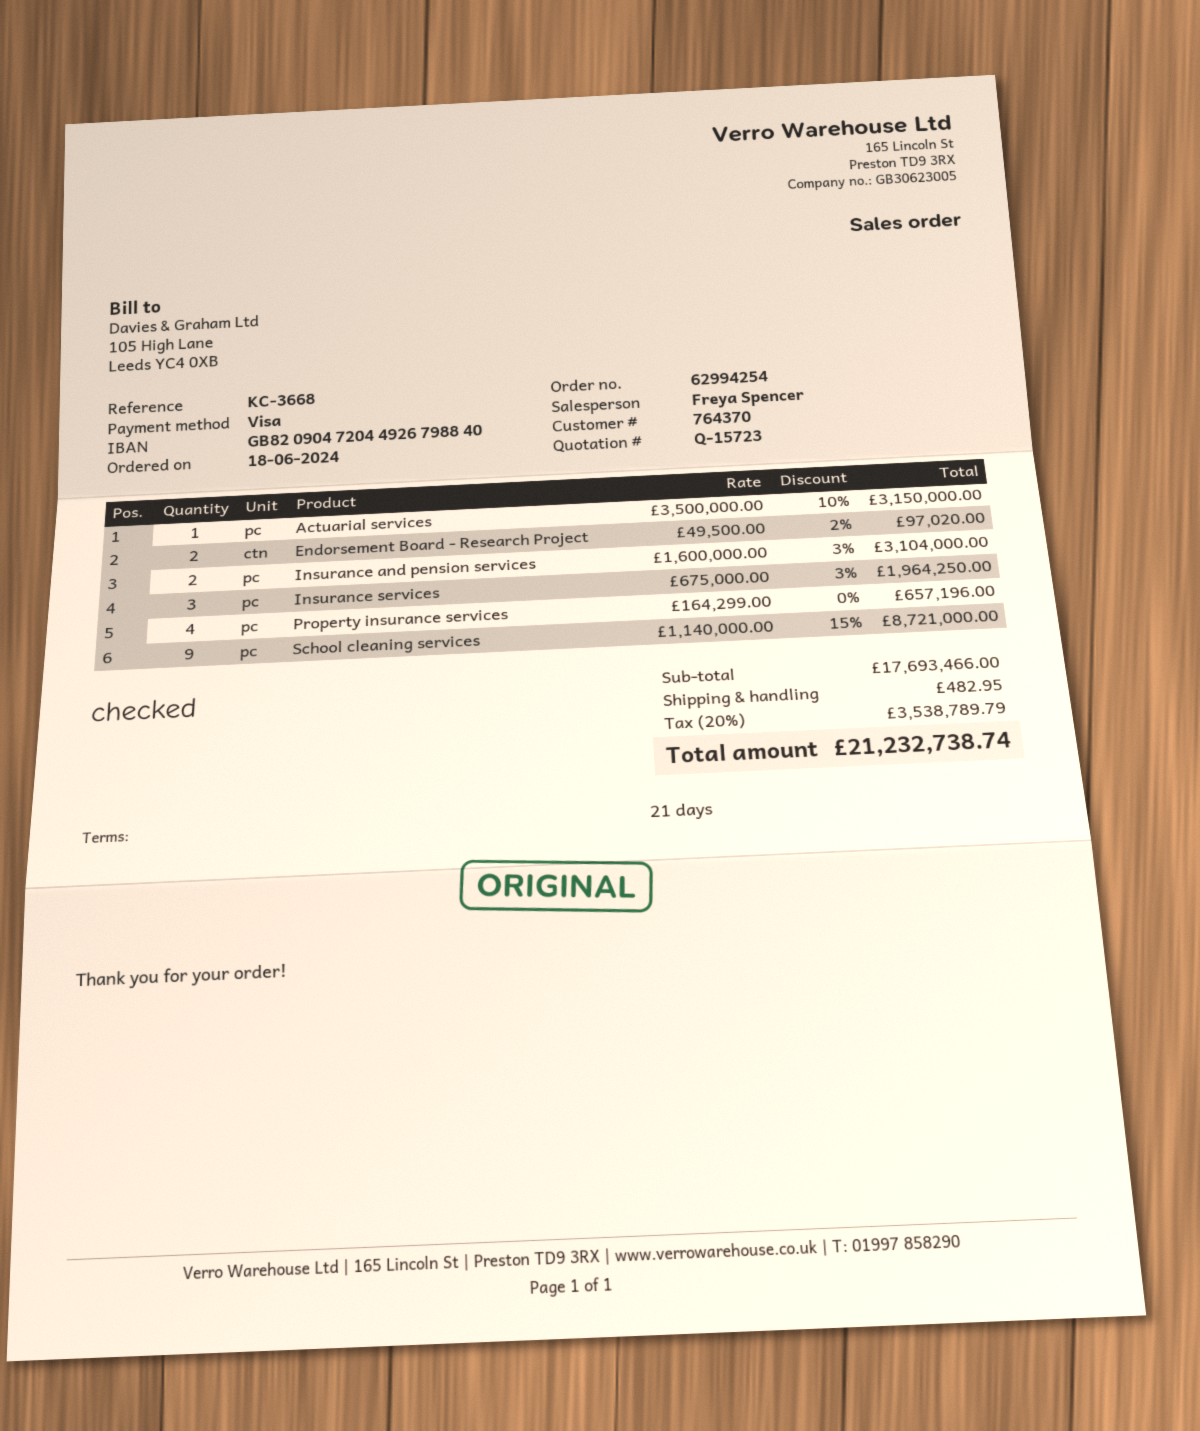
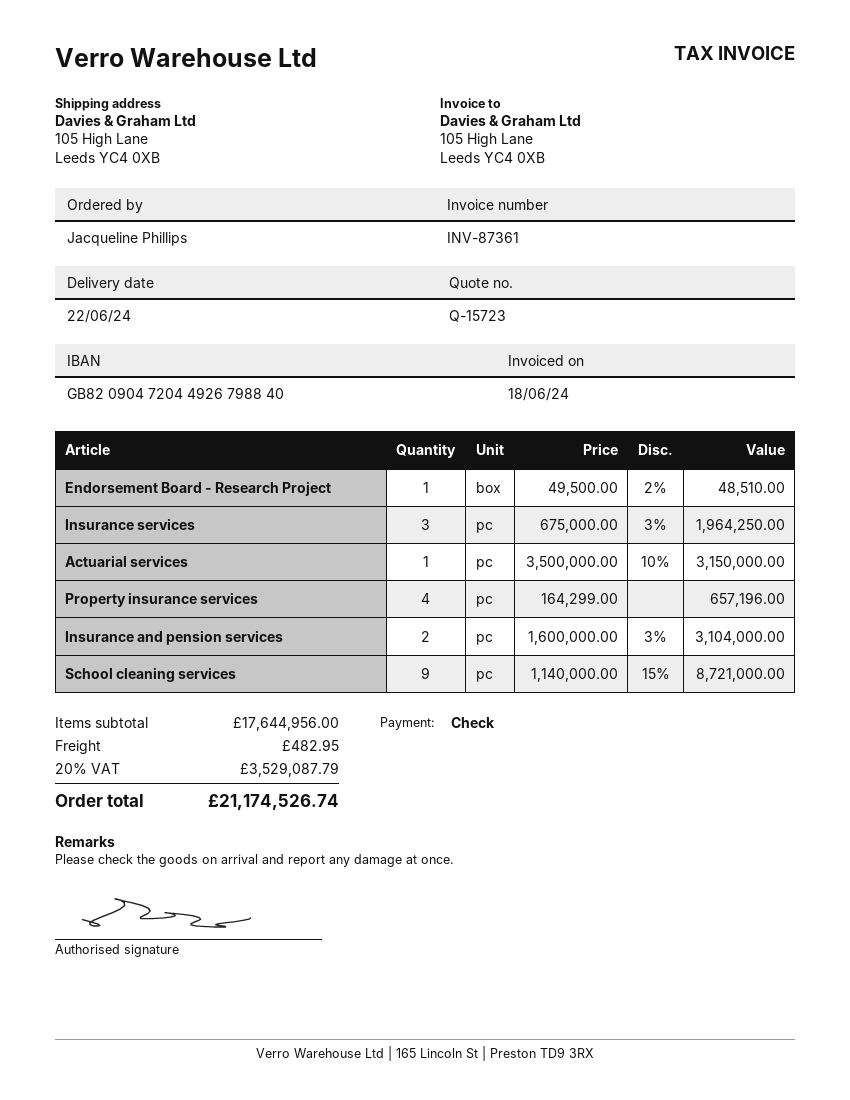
payment method: Visa -> cheque
Endorsement Board - Research Project: 2 x 49500.00 - 2% = 97020.00 -> 1 x 49500.00 - 2% = 48510.00
subtotal: 17693466.00 -> 17644956.00
tax: 20% = 3538789.79 -> 20% = 3529087.79
total: 21232738.74 -> 21174526.74

